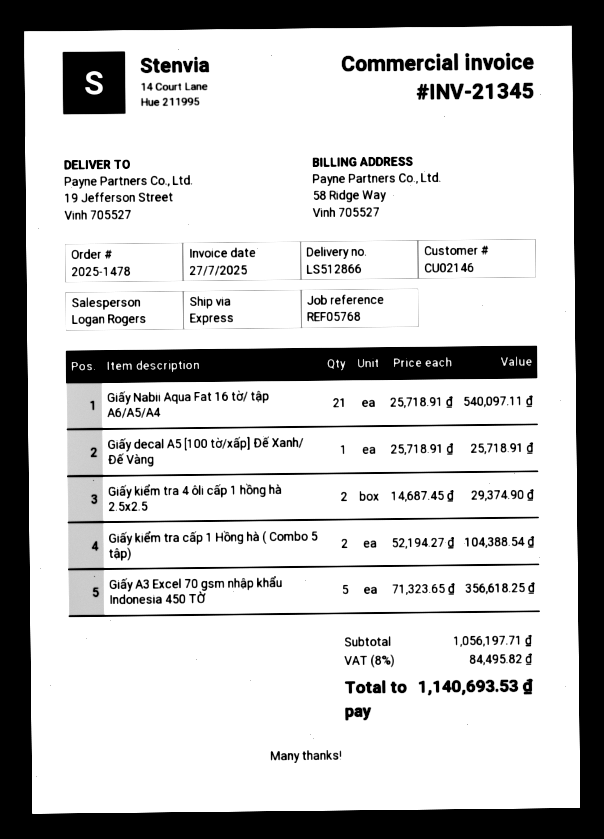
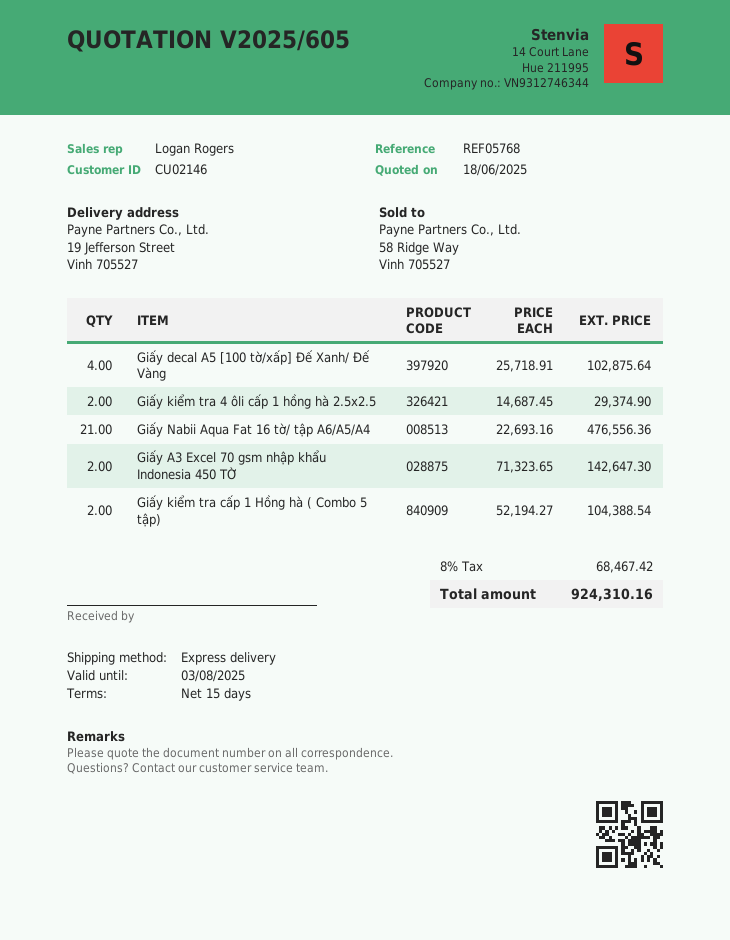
Giấy Nabii Aqua Fat 16 tờ/ tập A6/A5/A4: 21 x 25718.91 = 540097.11 -> 21 x 22693.16 = 476556.36
Giấy decal A5 [100 tờ/xấp] Đế Xanh/ Đế Vàng: 1 x 25718.91 = 25718.91 -> 4 x 25718.91 = 102875.64
Giấy A3 Excel 70 gsm nhập khẩu Indonesia 450 TỜ: 5 x 71323.65 = 356618.25 -> 2 x 71323.65 = 142647.30
tax: 8% = 84495.82 -> 8% = 68467.42
total: 1140693.53 -> 924310.16

